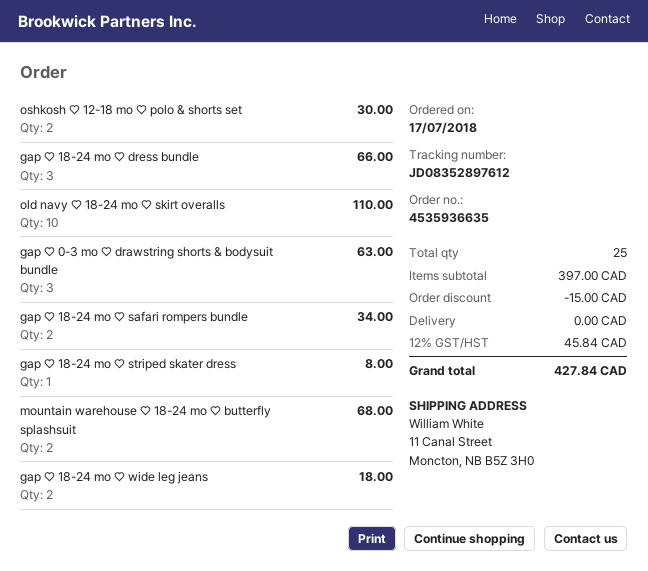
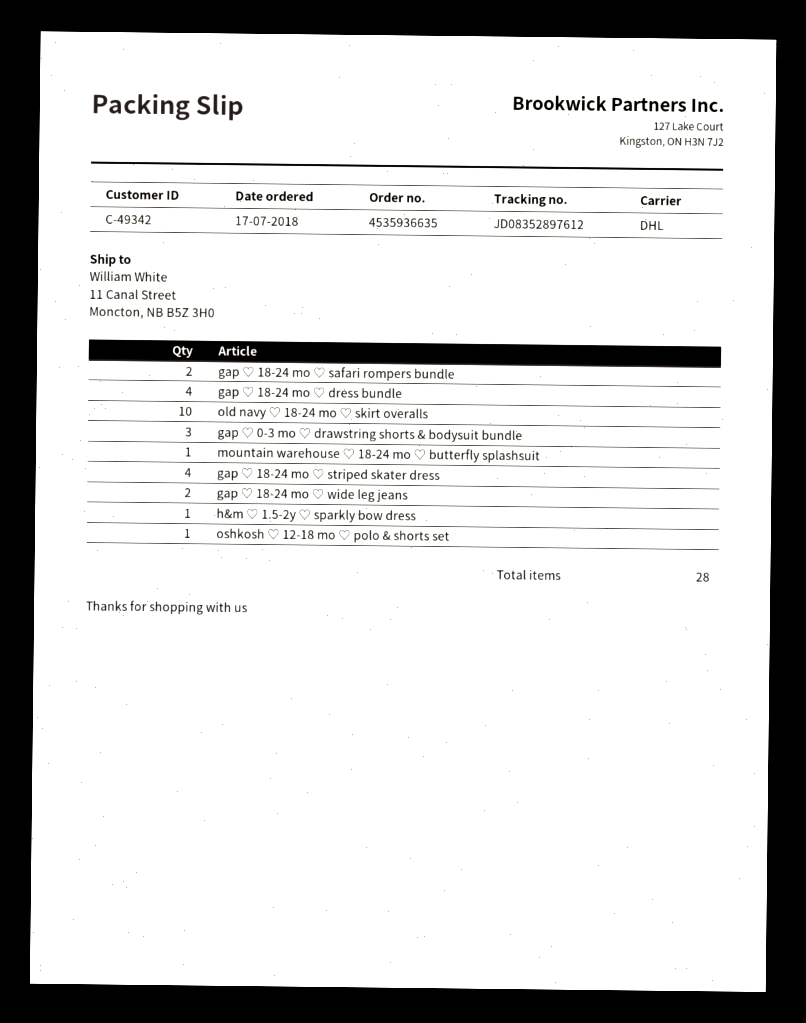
oshkosh ♡ 12-18 mo ♡ polo & shorts set: 2 -> 1
gap ♡ 18-24 mo ♡ dress bundle: 3 -> 4
gap ♡ 18-24 mo ♡ striped skater dress: 1 -> 4
mountain warehouse ♡ 18-24 mo ♡ butterfly splashsuit: 2 -> 1
h&m ♡ 1.5-2y ♡ sparkly bow dress: none -> 1
total quantity: 25 -> 28

